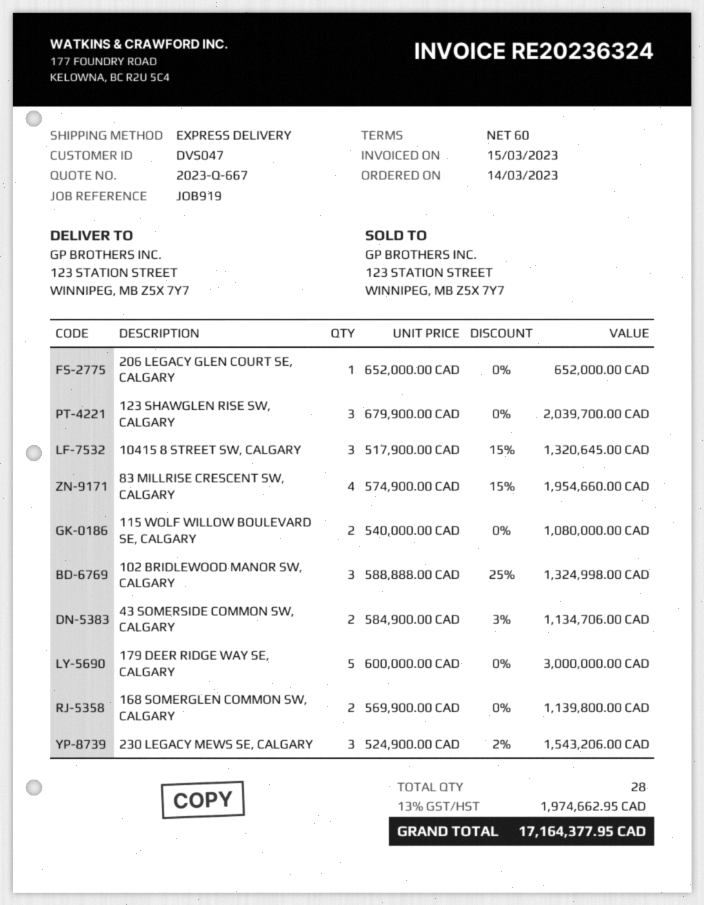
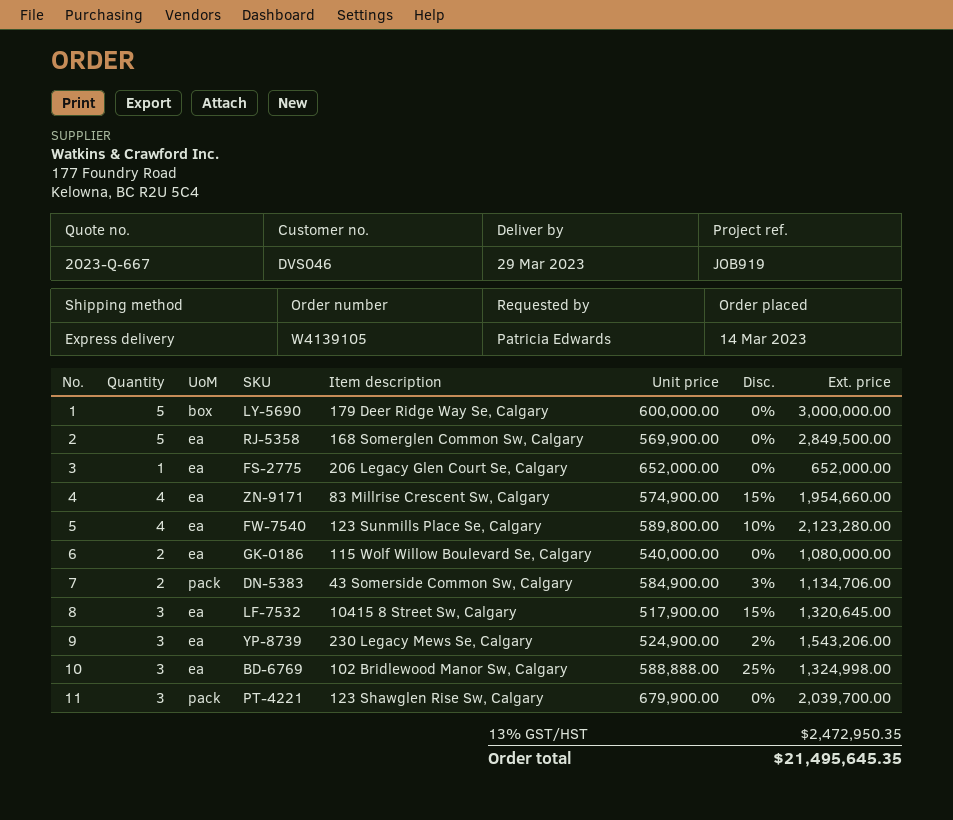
customer number: DVS047 -> DVS046
168 SOMERGLEN COMMON SW, CALGARY: 2 x 569900.00 = 1139800.00 -> 5 x 569900.00 = 2849500.00
123 Sunmills Place Se, Calgary: none -> 4 x 589800.00 - 10% = 2123280.00
tax: 13% = 1974662.95 -> 13% = 2472950.35
total: 17164377.95 -> 21495645.35

